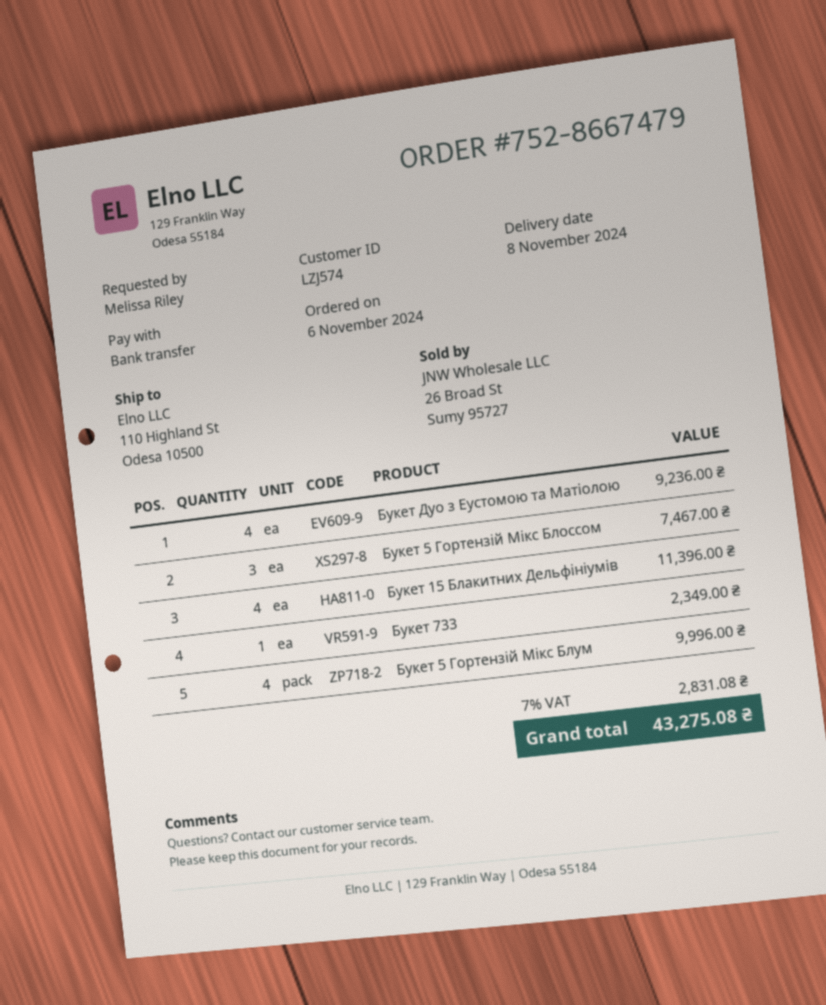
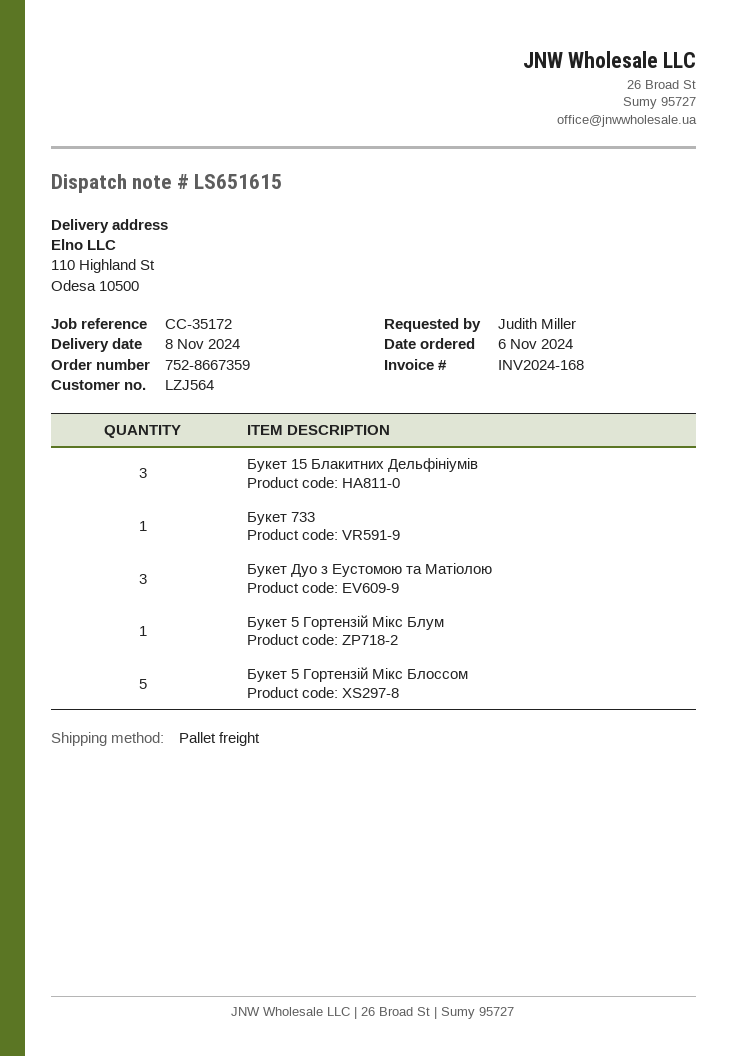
order number: 752-8667479 -> 752-8667359
customer number: LZJ574 -> LZJ564
ordered by: Melissa Riley -> Judith Miller
Букет Дуо з Еустомою та Матіолою: 4 -> 3
Букет 5 Гортензій Мікс Блоссом: 3 -> 5
Букет 15 Блакитних Дельфініумів: 4 -> 3
Букет 5 Гортензій Мікс Блум: 4 -> 1

